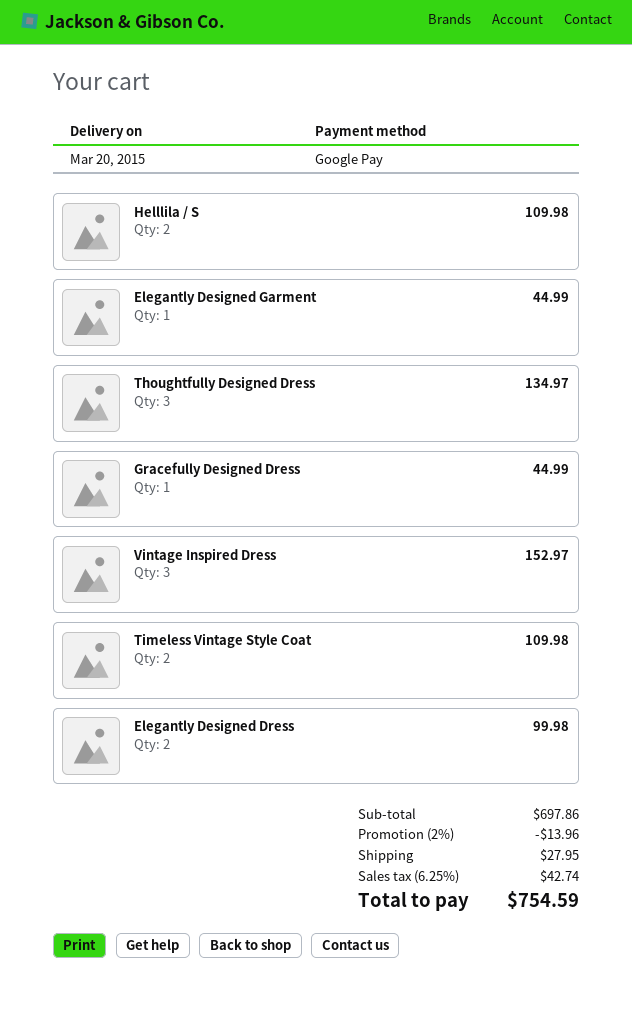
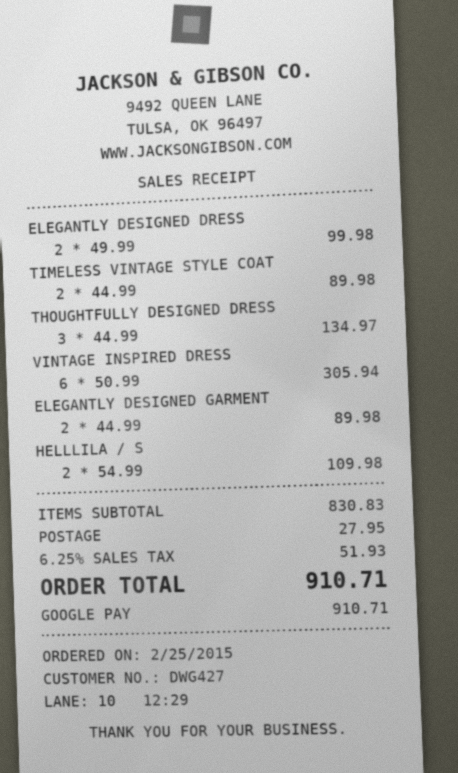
Elegantly Designed Garment: 1 for 44.99 -> 2 for 89.98
Gracefully Designed Dress: 1 for 44.99 -> none
Vintage Inspired Dress: 3 for 152.97 -> 6 for 305.94
Timeless Vintage Style Coat: 2 for 109.98 -> 2 for 89.98
subtotal: 697.86 -> 830.83
discount: 2% = 13.96 -> none
tax: 6.25% = 42.74 -> 6.25% = 51.93
total: 754.59 -> 910.71

